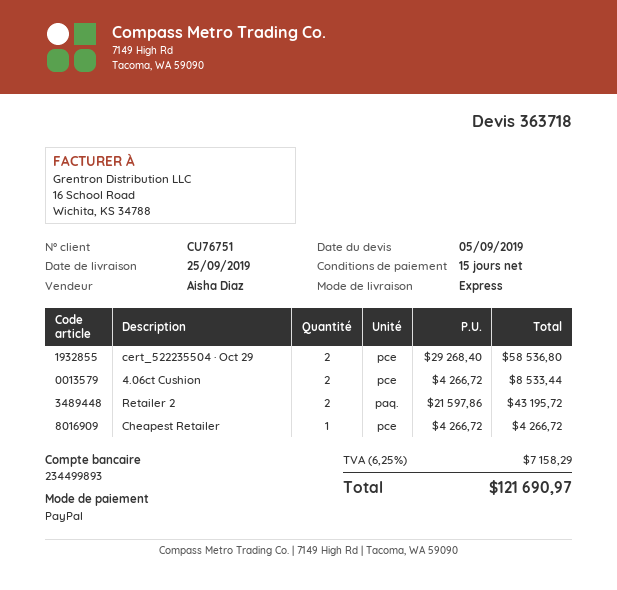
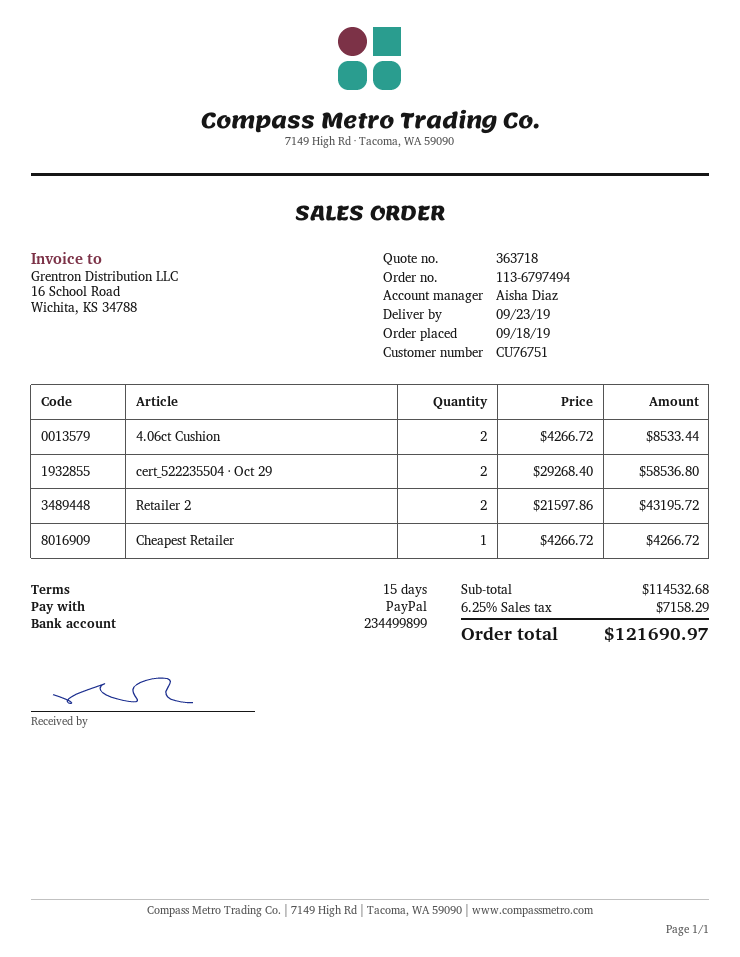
delivery date: 2019-09-25 -> 2019-09-23
bank account: 234499893 -> 234499899

